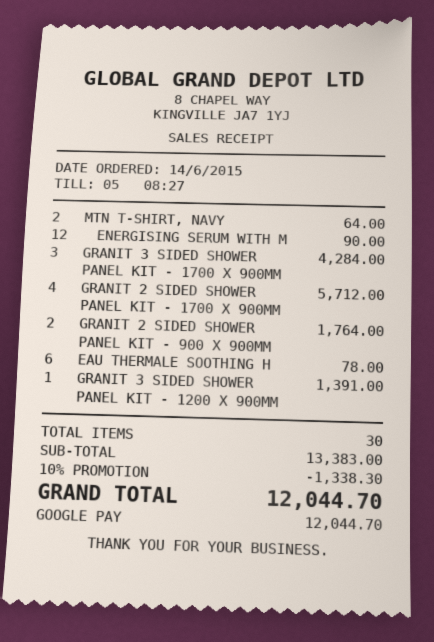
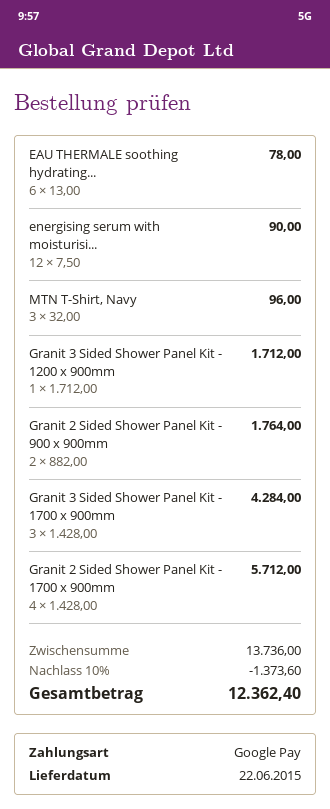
MTN T-SHIRT, NAVY: 2 for 64.00 -> 3 for 96.00
GRANIT 3 SIDED SHOWER PANEL KIT - 1200 X 900MM: 1 for 1391.00 -> 1 for 1712.00
subtotal: 13383.00 -> 13736.00
discount: 10% = 1338.30 -> 10% = 1373.60
total: 12044.70 -> 12362.40

